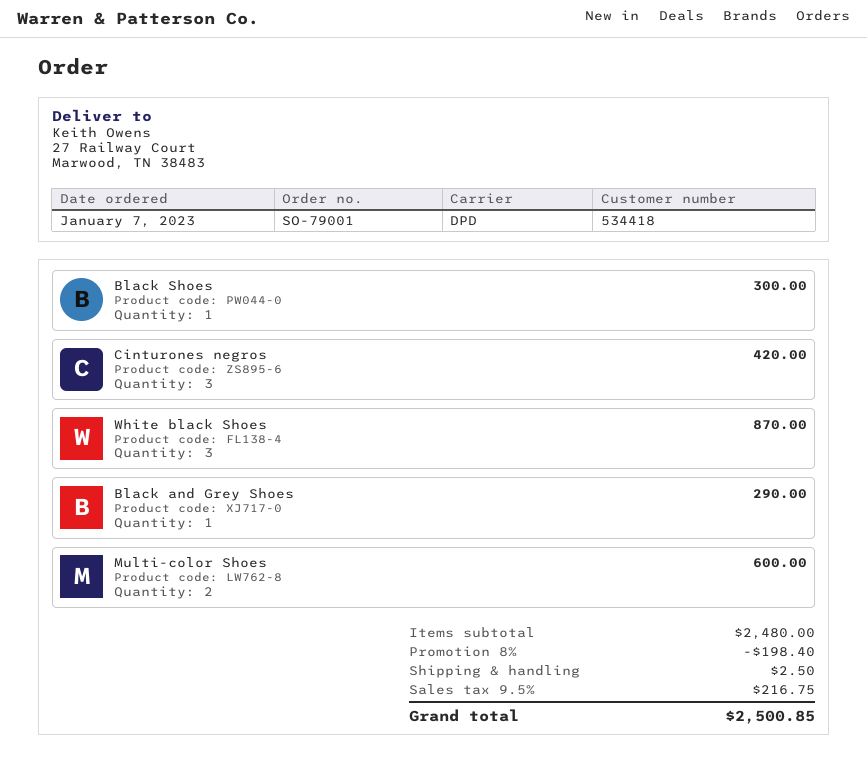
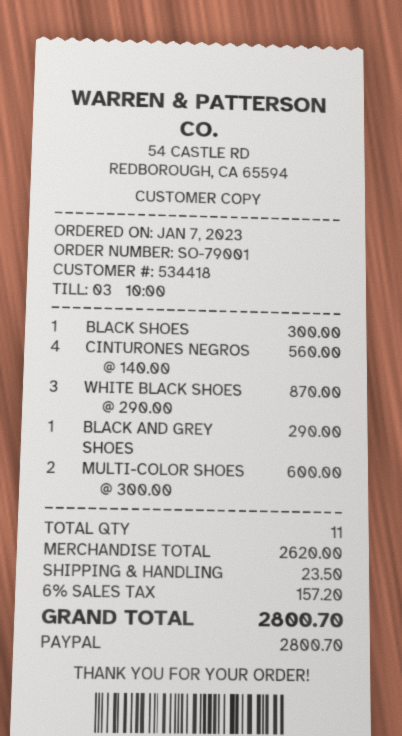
Cinturones negros: 3 for 420.00 -> 4 for 560.00
subtotal: 2480.00 -> 2620.00
discount: 8% = 198.40 -> none
shipping: 2.50 -> 23.50
tax: 9.5% = 216.75 -> 6% = 157.20
total: 2500.85 -> 2800.70

